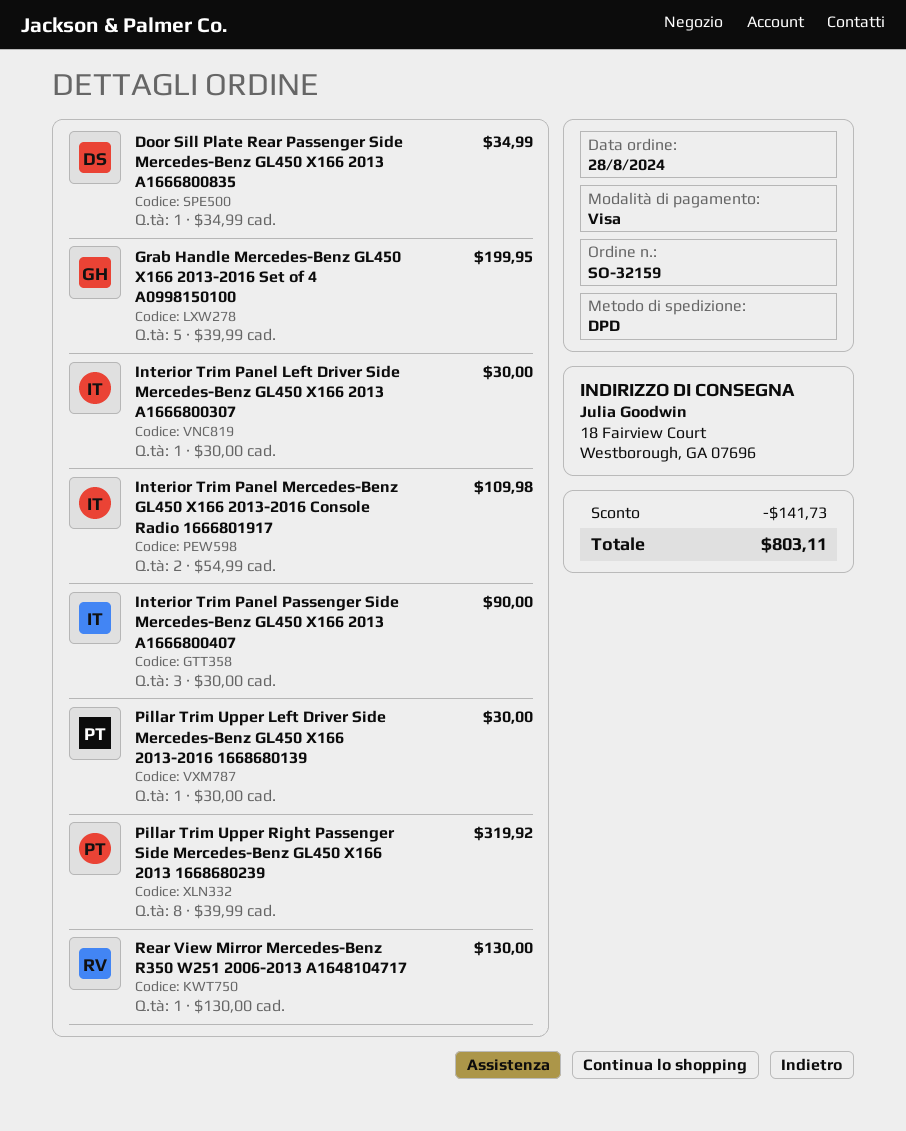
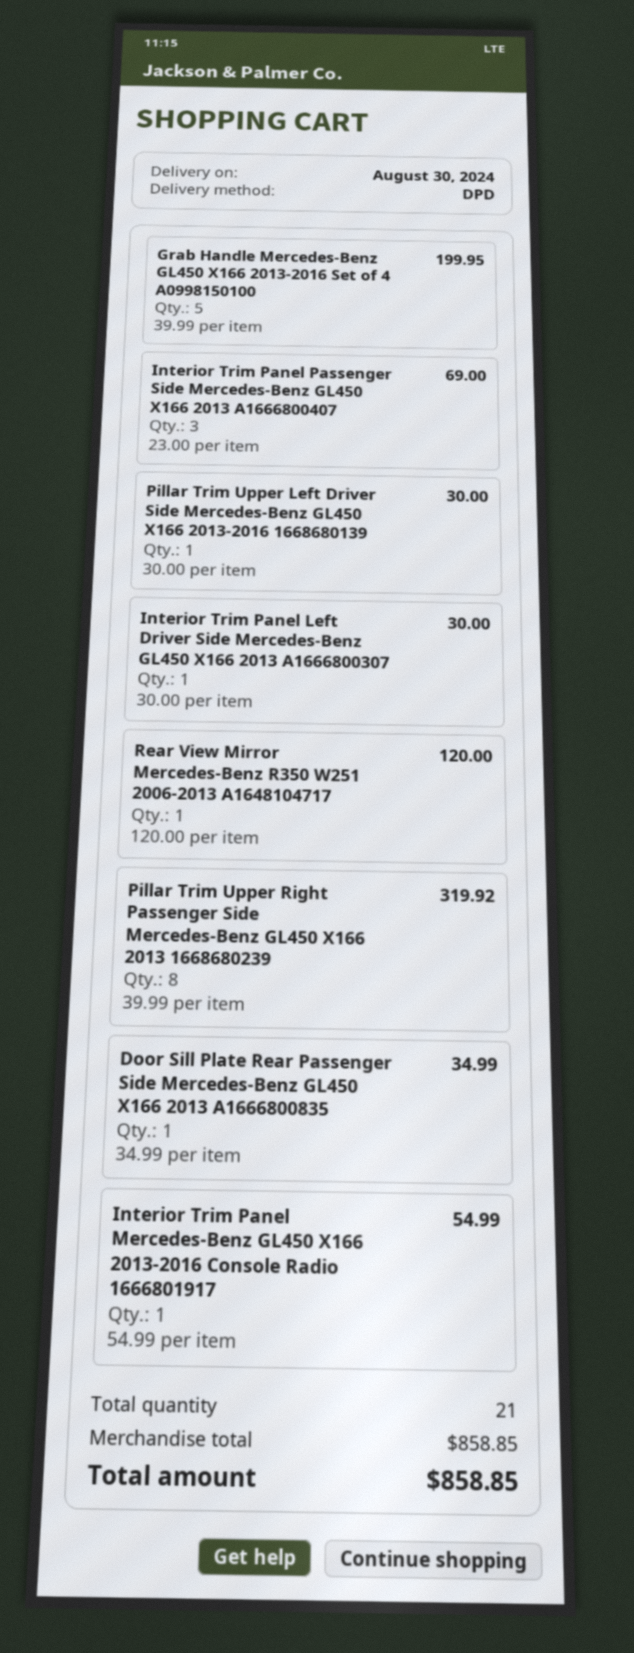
Interior Trim Panel Mercedes-Benz GL450 X166 2013-2016 Console Radio 1666801917: 2 x 54.99 = 109.98 -> 1 x 54.99 = 54.99
Interior Trim Panel Passenger Side Mercedes-Benz GL450 X166 2013 A1666800407: 3 x 30.00 = 90.00 -> 3 x 23.00 = 69.00
Rear View Mirror Mercedes-Benz R350 W251 2006-2013 A1648104717: 1 x 130.00 = 130.00 -> 1 x 120.00 = 120.00
discount: 141.73 -> none
total: 803.11 -> 858.85

